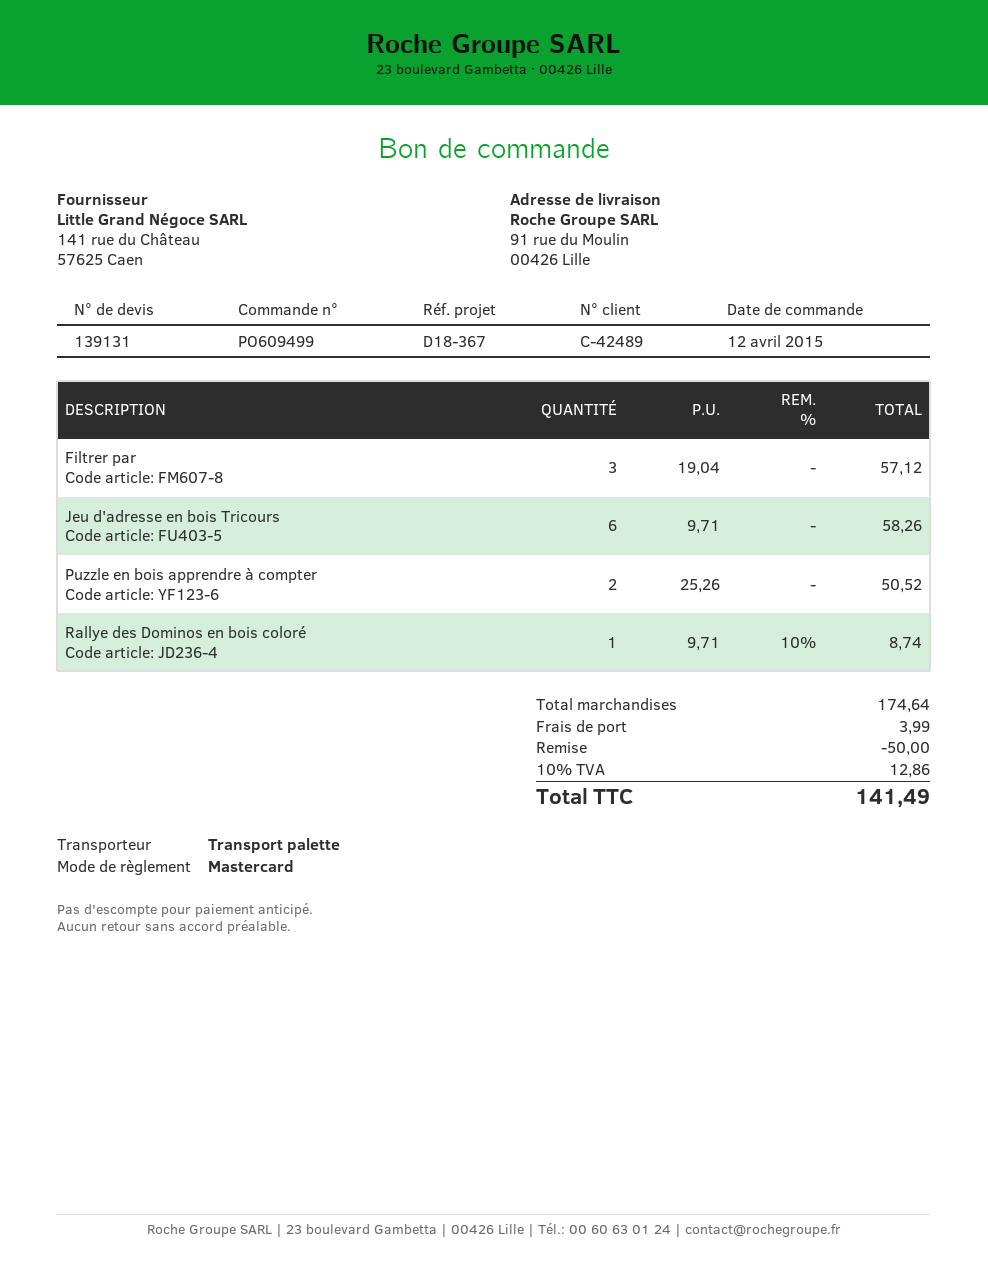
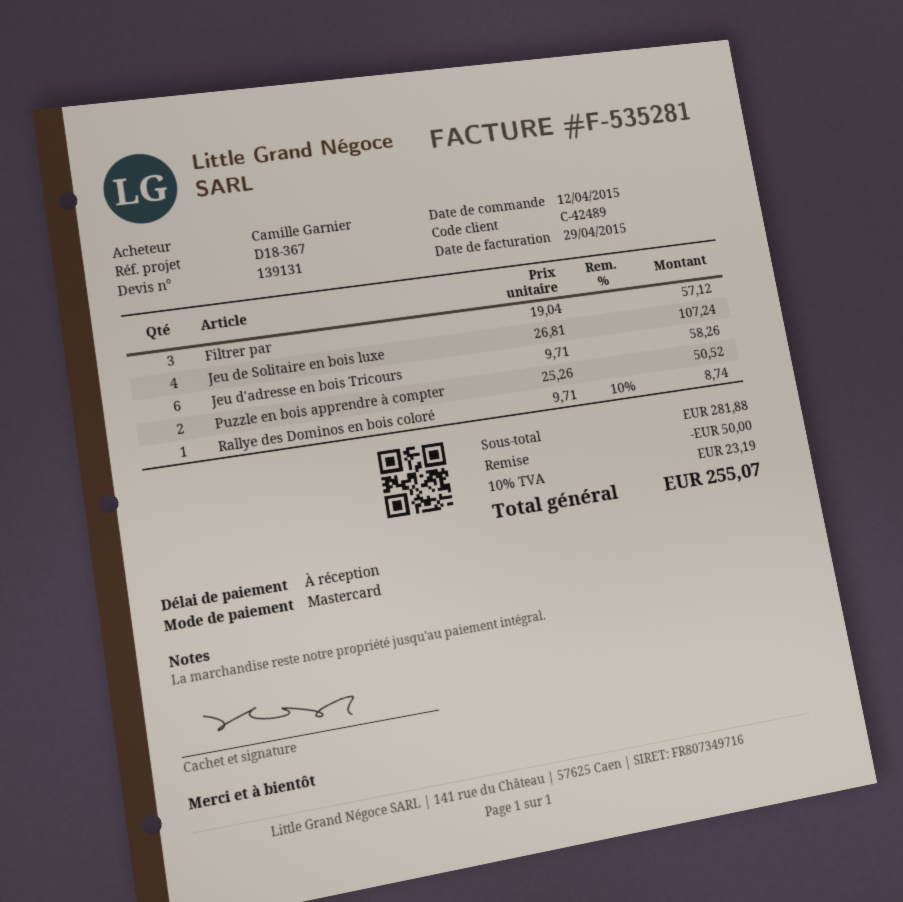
Jeu de Solitaire en bois luxe: none -> 4 x 26.81 = 107.24
subtotal: 174.64 -> 281.88
shipping: 3.99 -> none
tax: 10% = 12.86 -> 10% = 23.19
total: 141.49 -> 255.07

